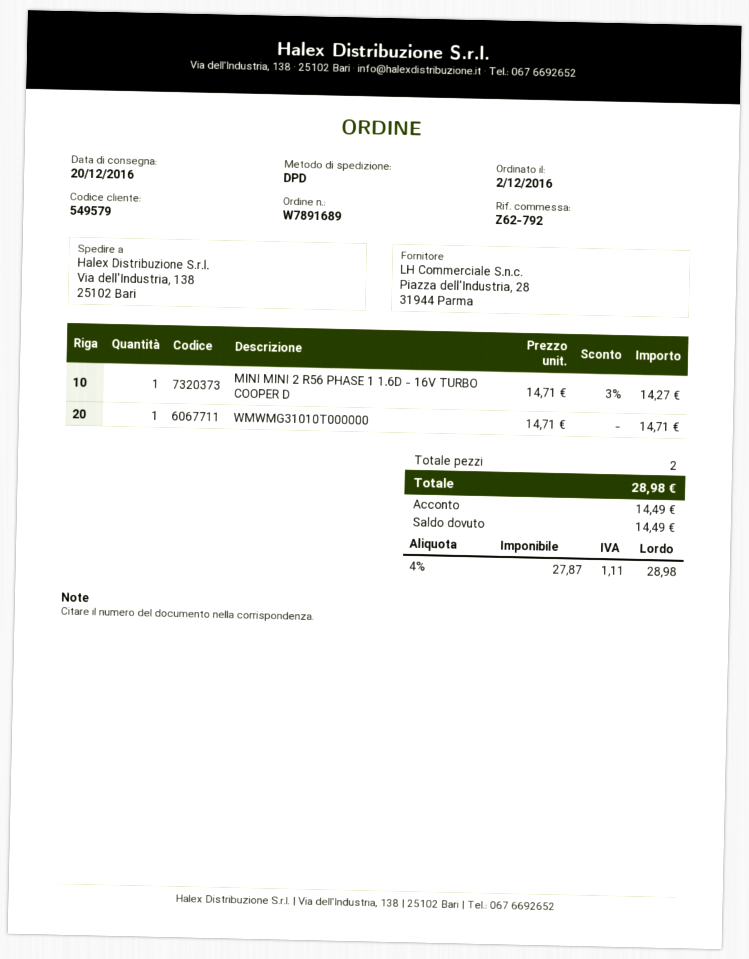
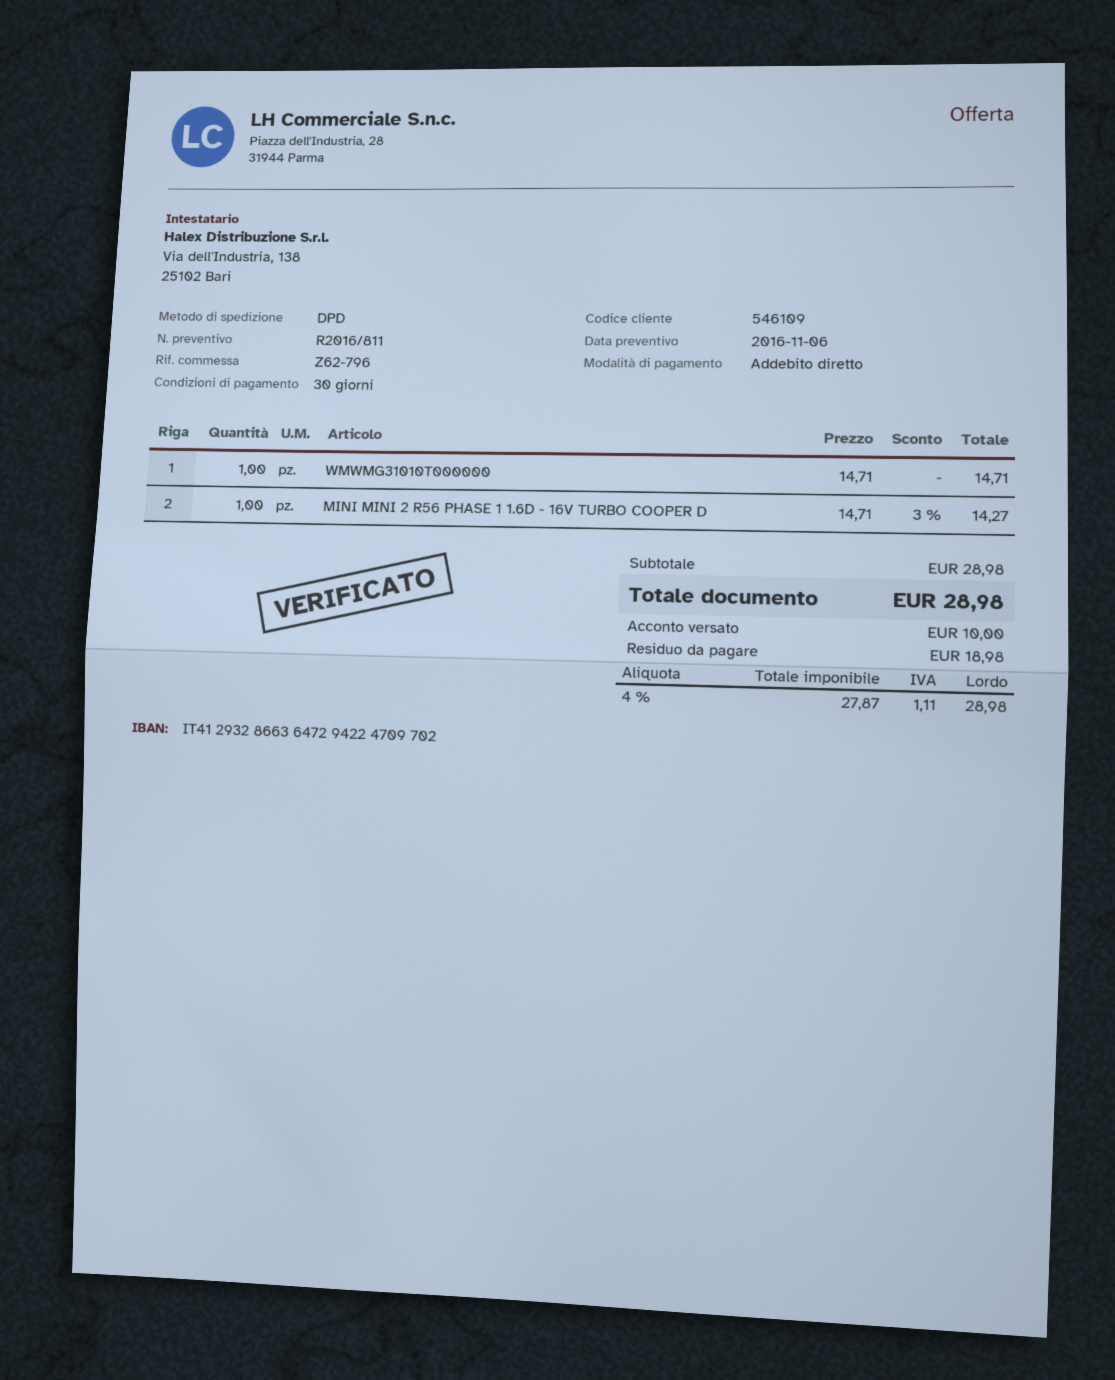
customer number: 549579 -> 546109
reference: Z62-792 -> Z62-796
deposit: 14.49 -> 10.00
balance: 14.49 -> 18.98

